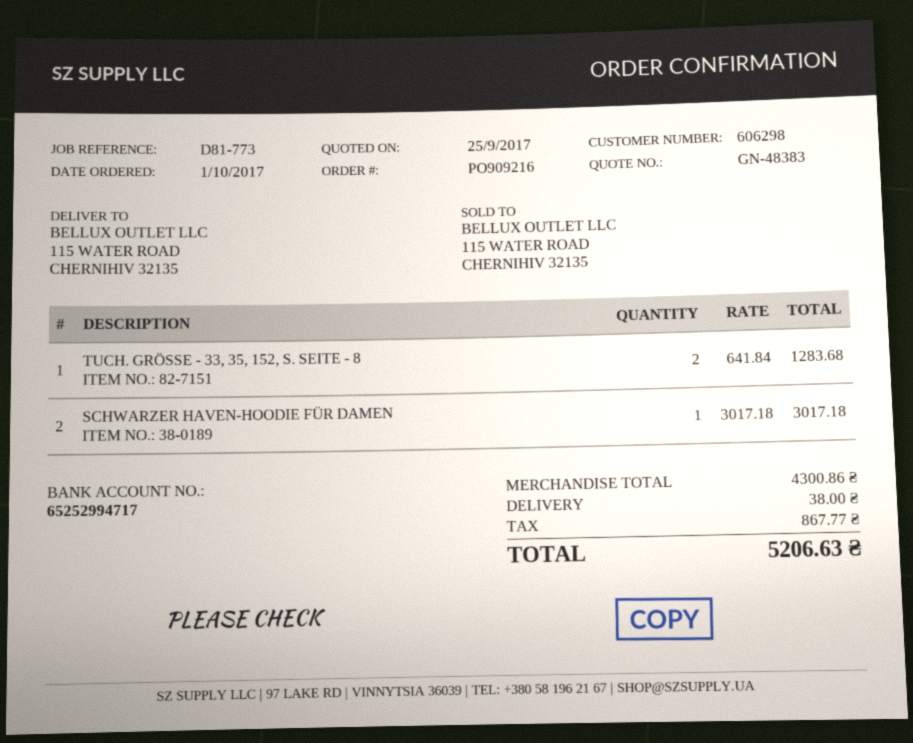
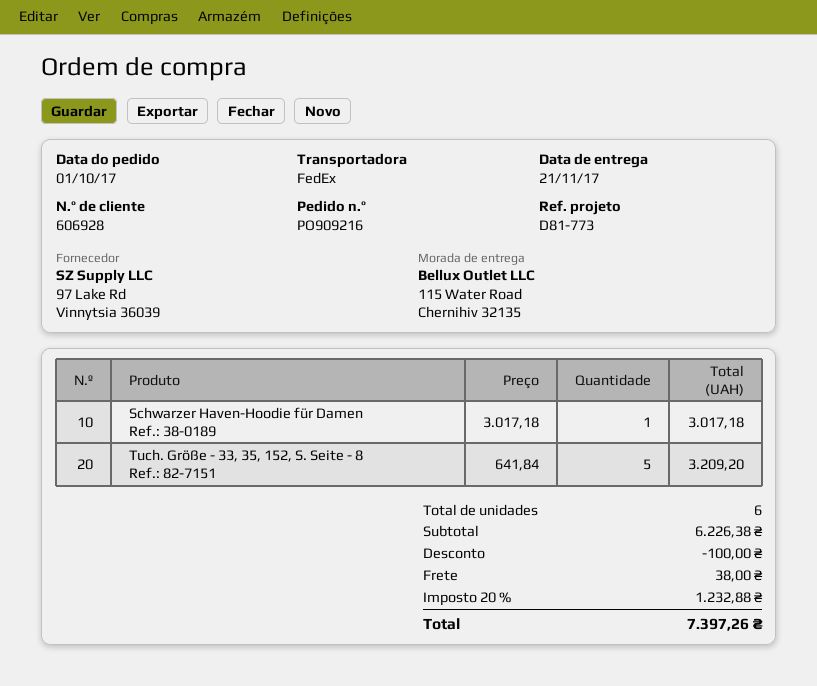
customer number: 606298 -> 606928
TUCH. GRÖSSE - 33, 35, 152, S. SEITE - 8: 2 x 641.84 = 1283.68 -> 5 x 641.84 = 3209.20
subtotal: 4300.86 -> 6226.38
discount: none -> 100.00
tax: 867.77 -> 1232.88
total: 5206.63 -> 7397.26

